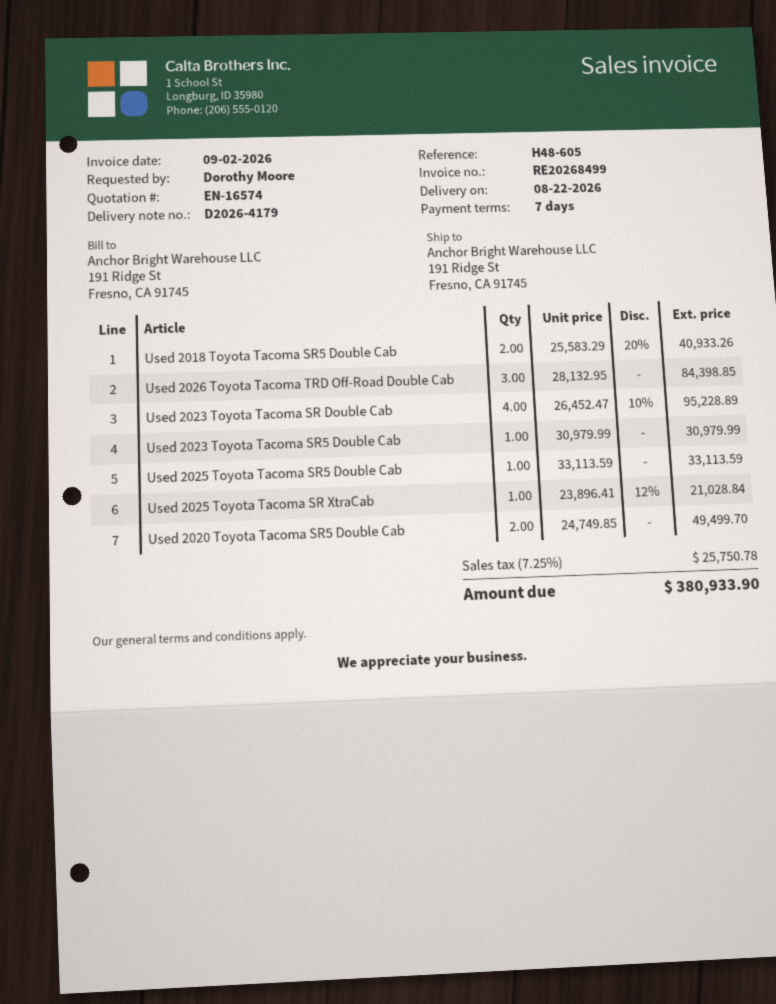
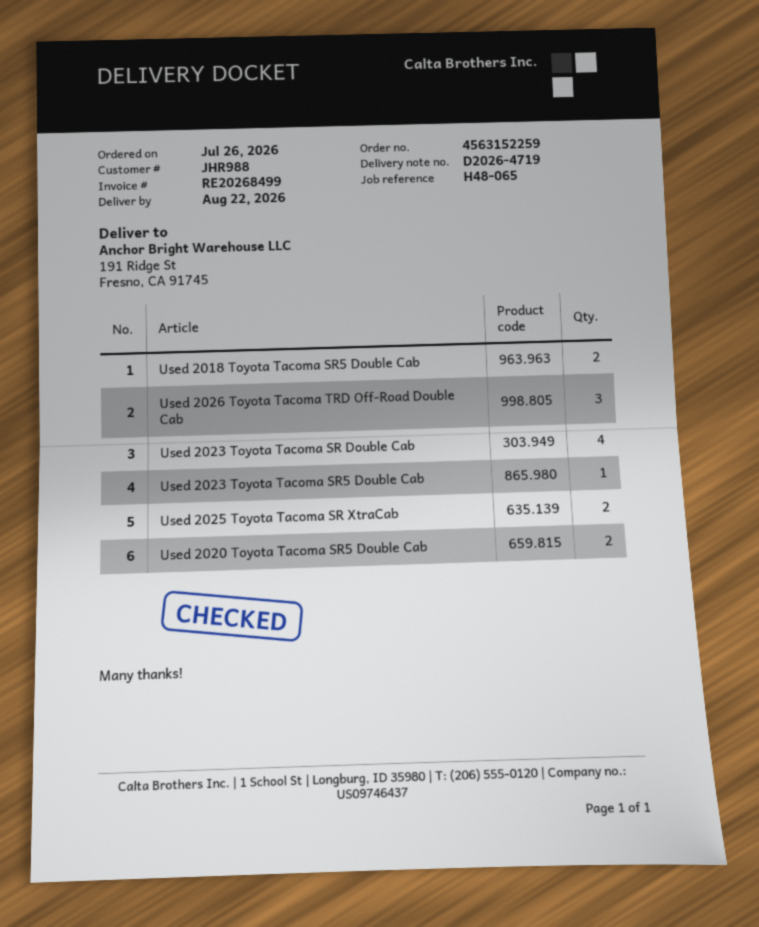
delivery note number: D2026-4179 -> D2026-4719
reference: H48-605 -> H48-065
Used 2025 Toyota Tacoma SR5 Double Cab: 1 -> none
Used 2025 Toyota Tacoma SR XtraCab: 1 -> 2

